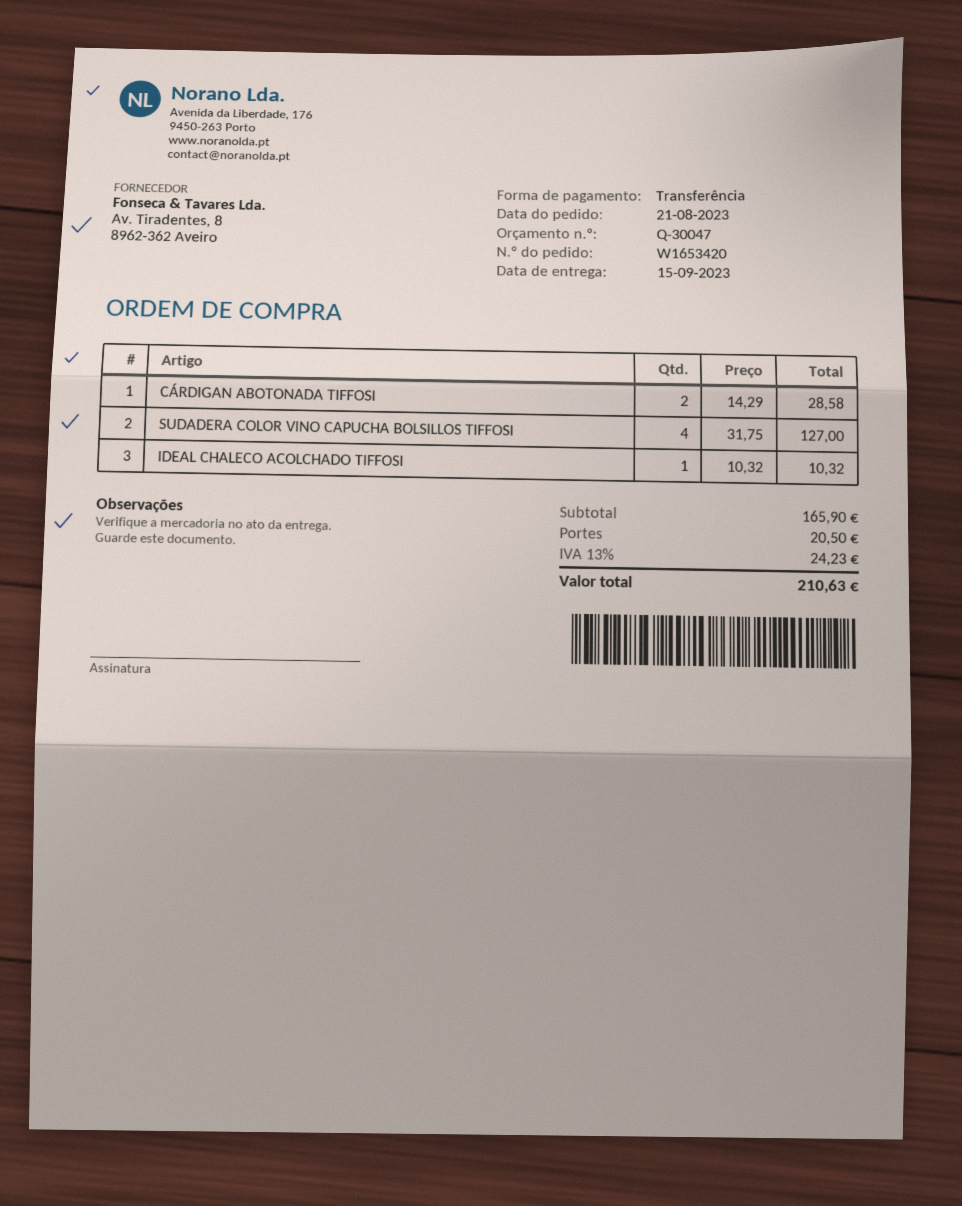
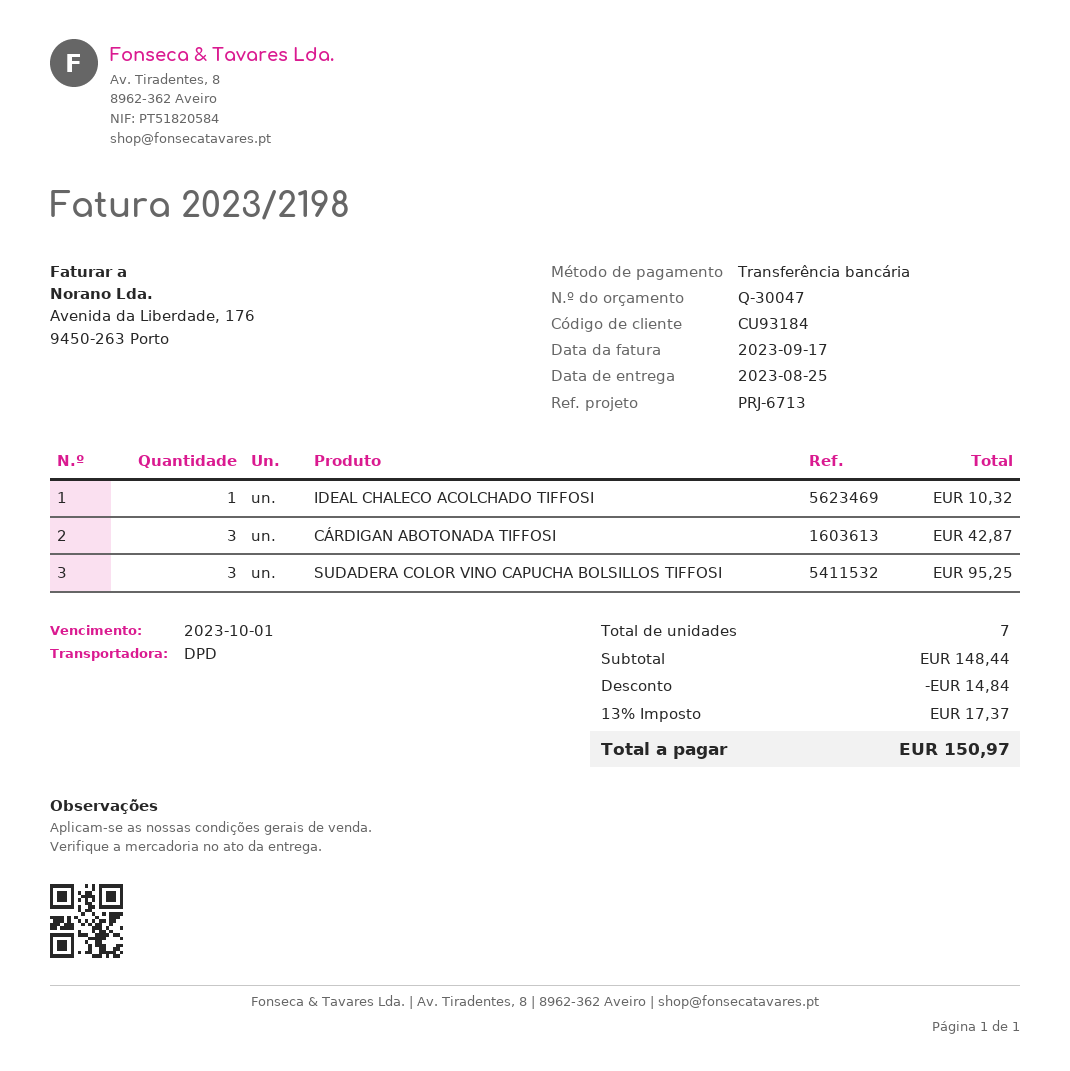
delivery date: 2023-09-15 -> 2023-08-25
CÁRDIGAN ABOTONADA TIFFOSI: 2 for 28.58 -> 3 for 42.87
SUDADERA COLOR VINO CAPUCHA BOLSILLOS TIFFOSI: 4 for 127.00 -> 3 for 95.25
subtotal: 165.90 -> 148.44
discount: none -> 14.84
shipping: 20.50 -> none
tax: 13% = 24.23 -> 13% = 17.37
total: 210.63 -> 150.97

